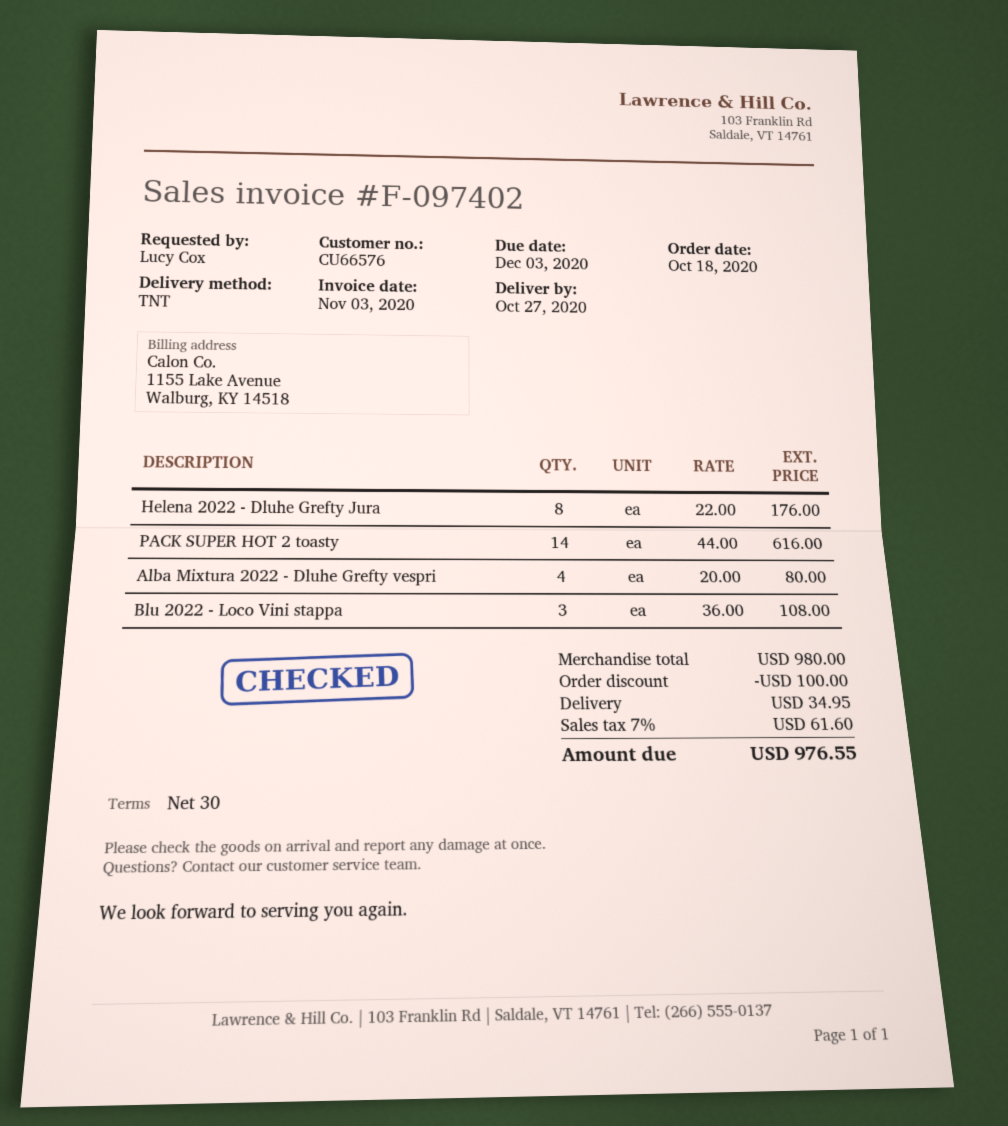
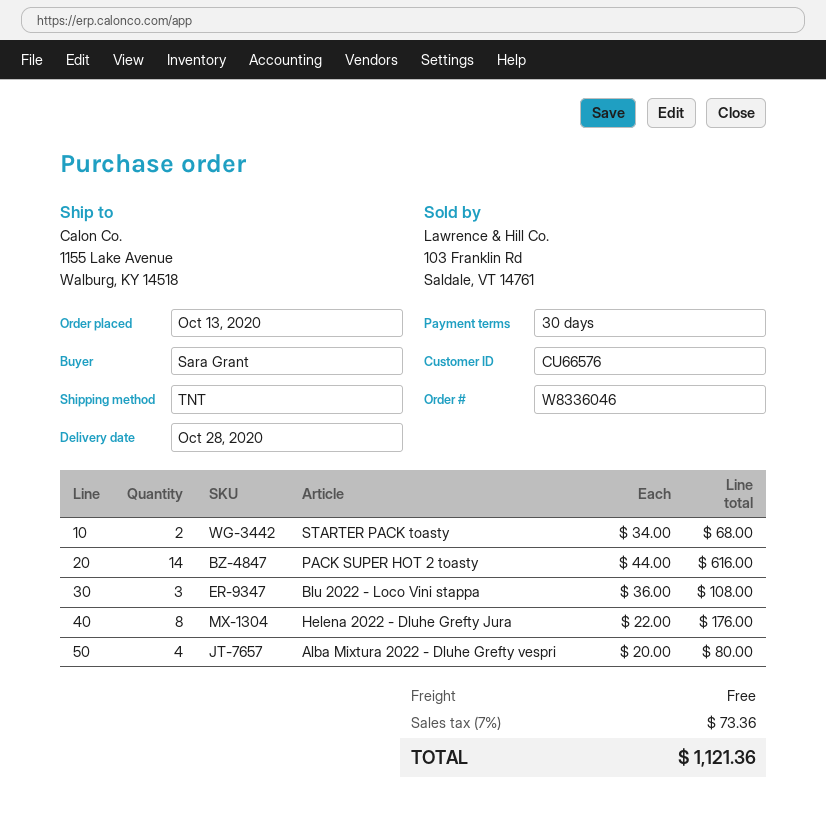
order date: 2020-10-18 -> 2020-10-13
delivery date: 2020-10-27 -> 2020-10-28
ordered by: Lucy Cox -> Sara Grant
STARTER PACK toasty: none -> 2 x 34.00 = 68.00
discount: 100.00 -> none
shipping: 34.95 -> 0.00
tax: 7% = 61.60 -> 7% = 73.36
total: 976.55 -> 1121.36

